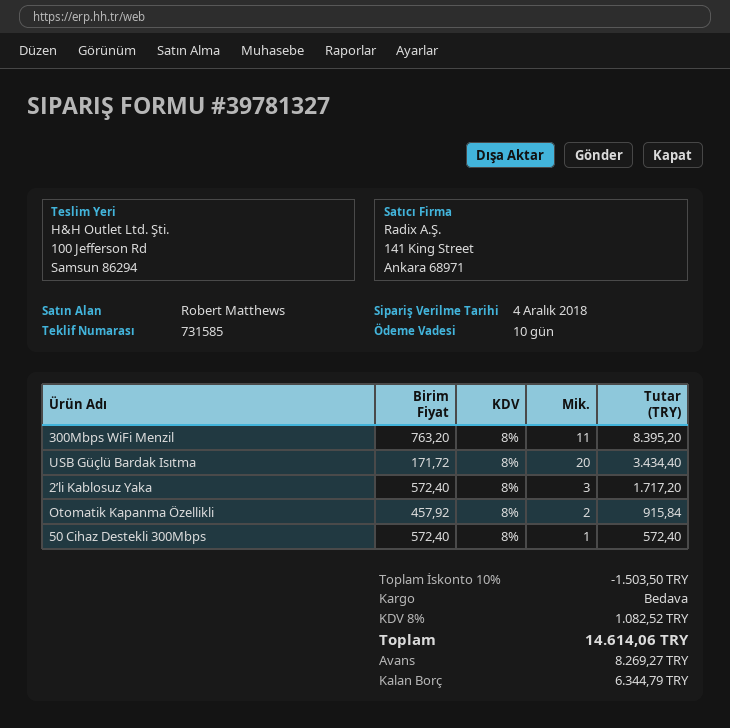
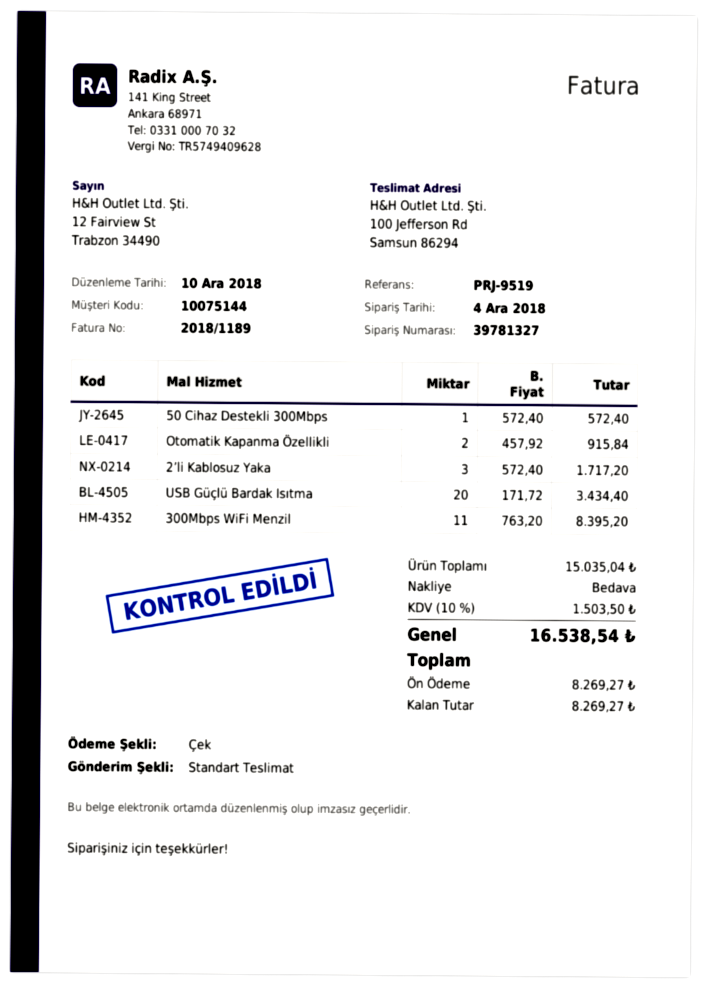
discount: 10% = 1503.50 -> none
tax: 8% = 1082.52 -> 10% = 1503.50
total: 14614.06 -> 16538.54
balance: 6344.79 -> 8269.27

